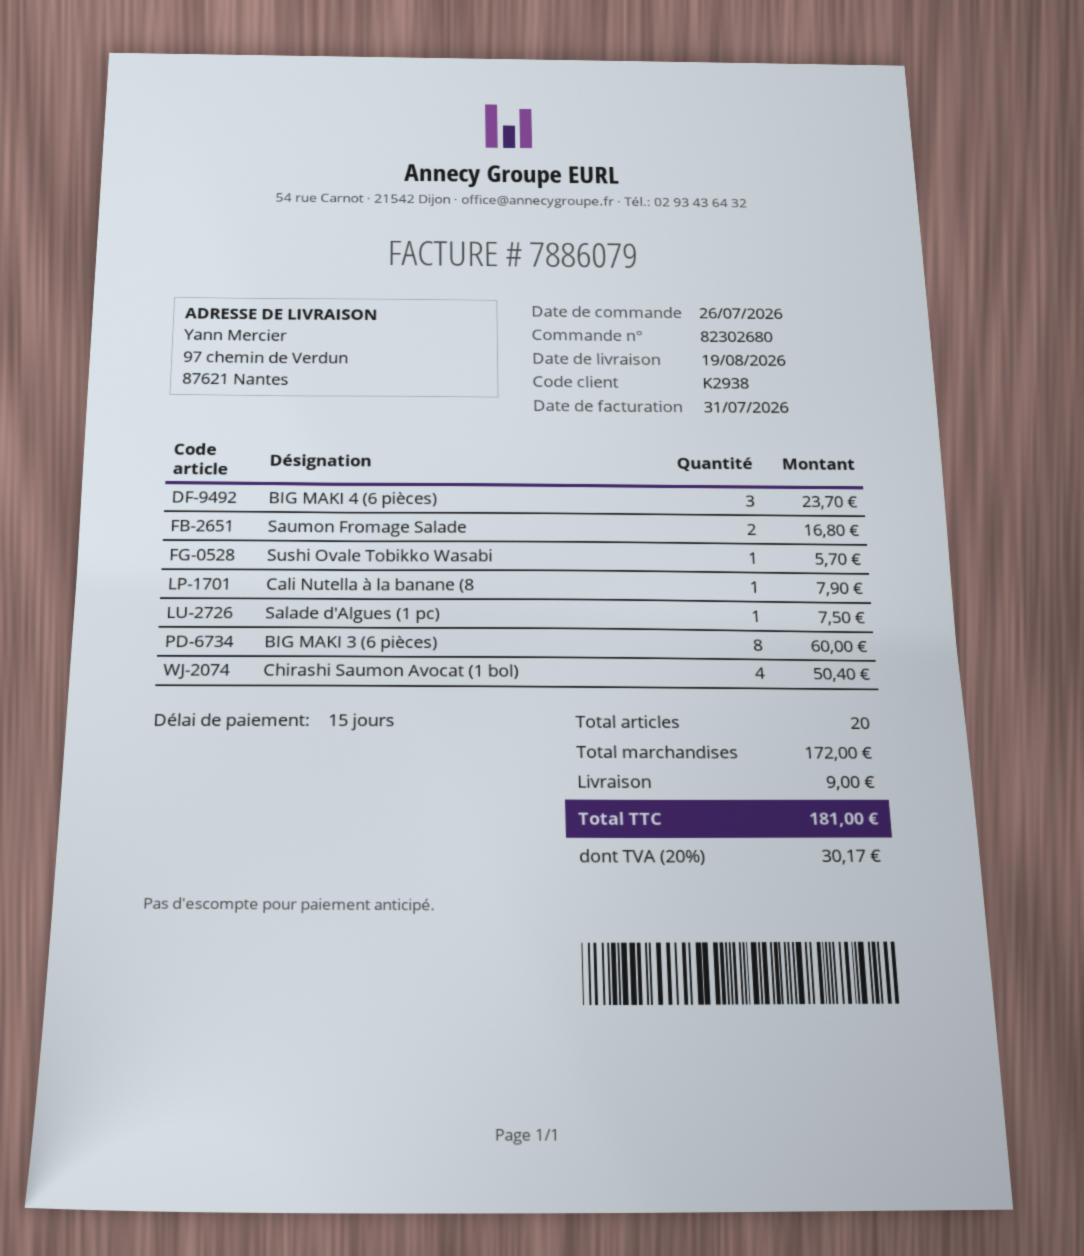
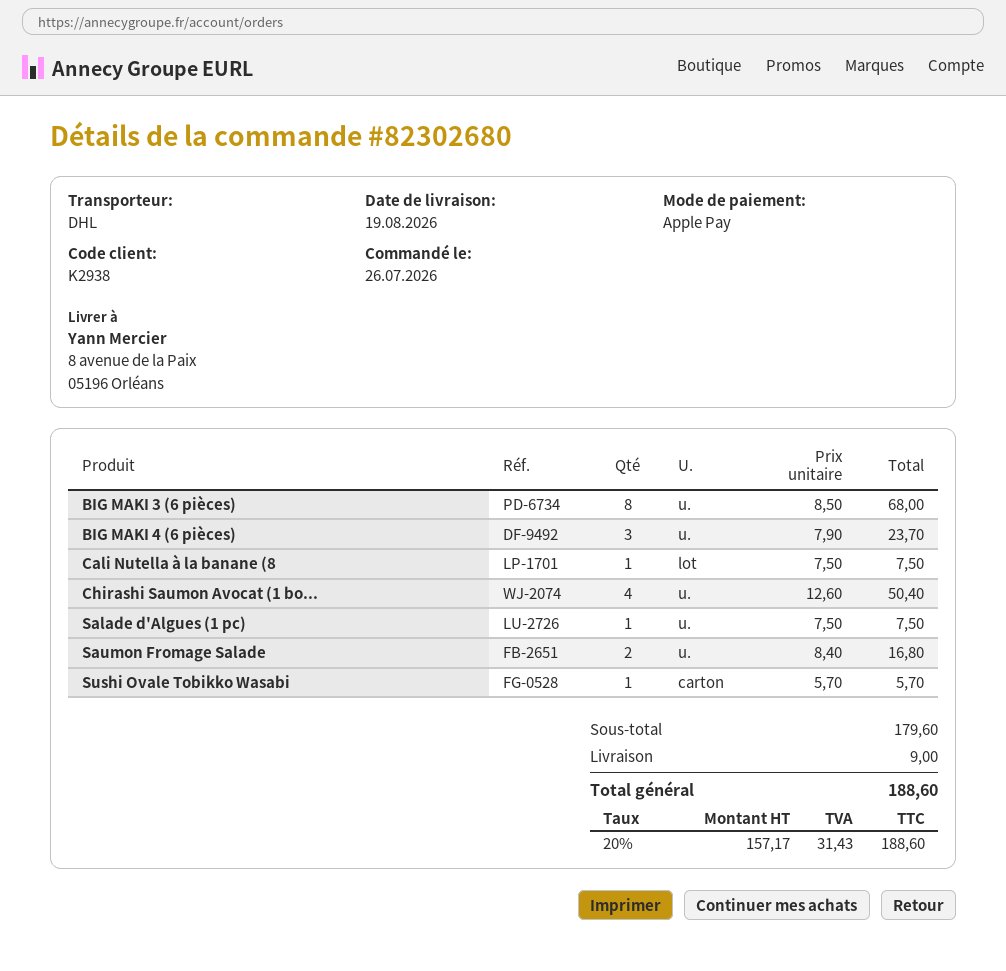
ship to: 97 chemin de Verdun, 87621 Nantes -> 8 avenue de la Paix, 05196 Orléans
Cali Nutella à la banane (8: 1 for 7.90 -> 1 for 7.50
BIG MAKI 3 (6 pièces): 8 for 60.00 -> 8 for 68.00
subtotal: 172.00 -> 179.60
tax: 20% = 30.17 -> 20% = 31.43
total: 181.00 -> 188.60

